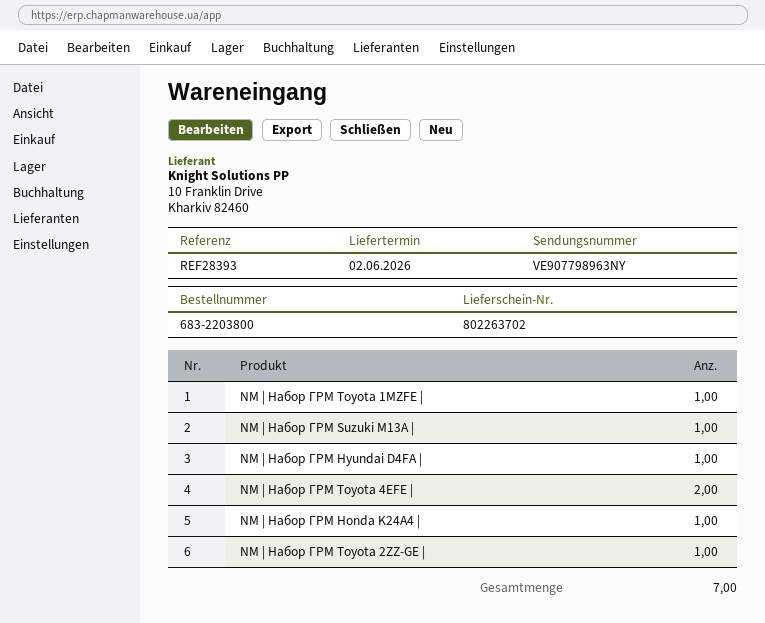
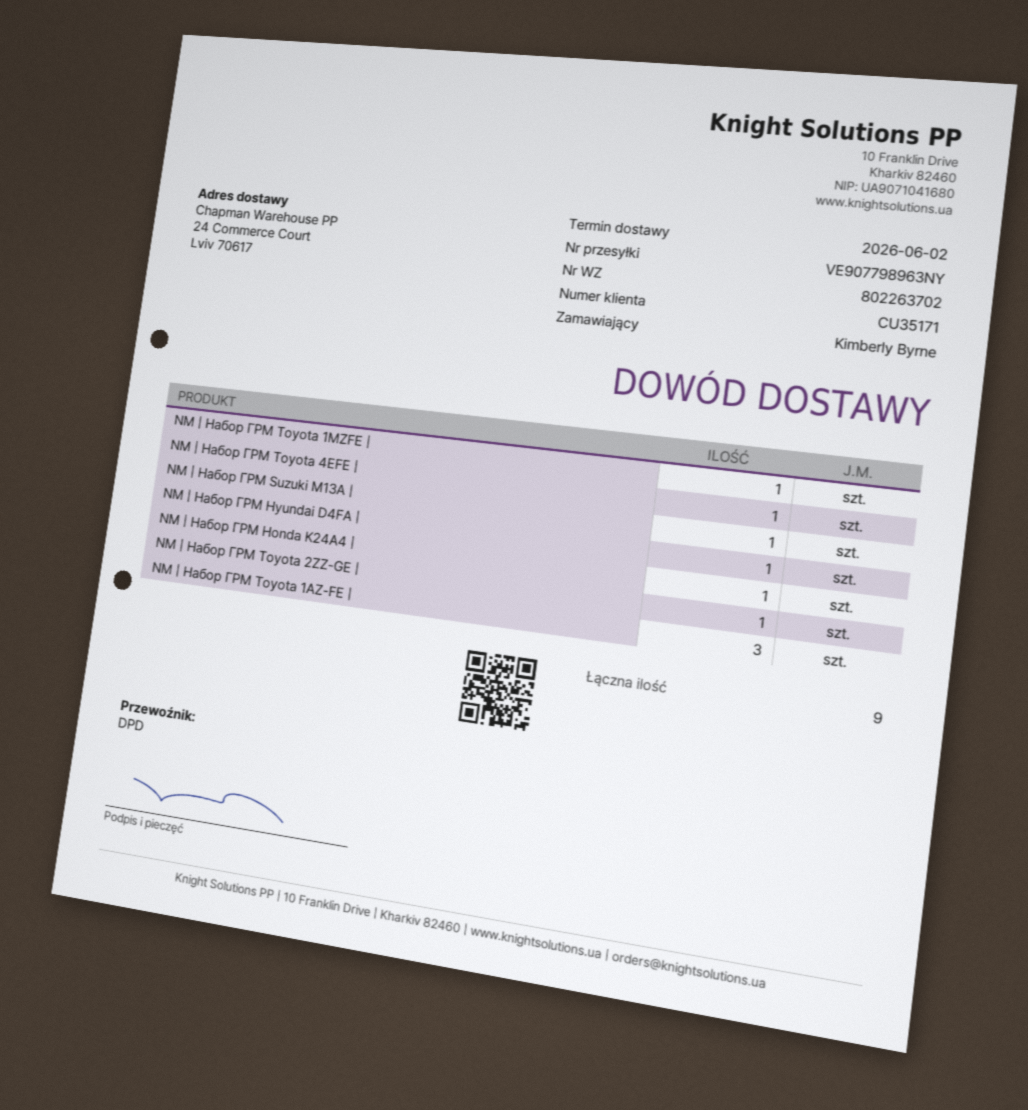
NM | Набор ГРМ Toyota 4EFE |: 2 -> 1
NM | Набор ГРМ Toyota 1AZ-FE |: none -> 3
total quantity: 7 -> 9

